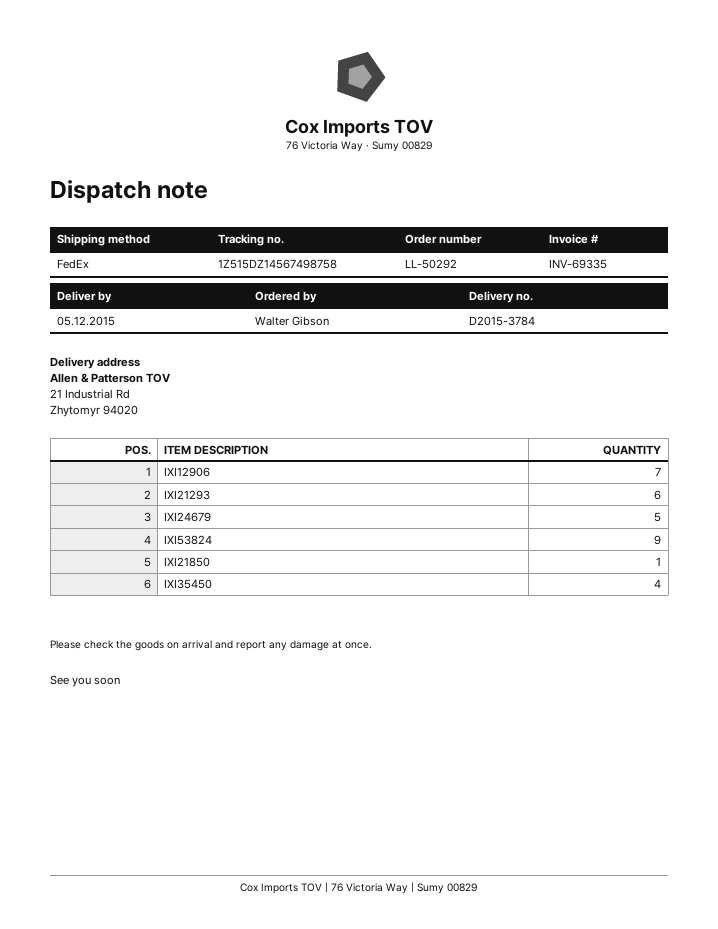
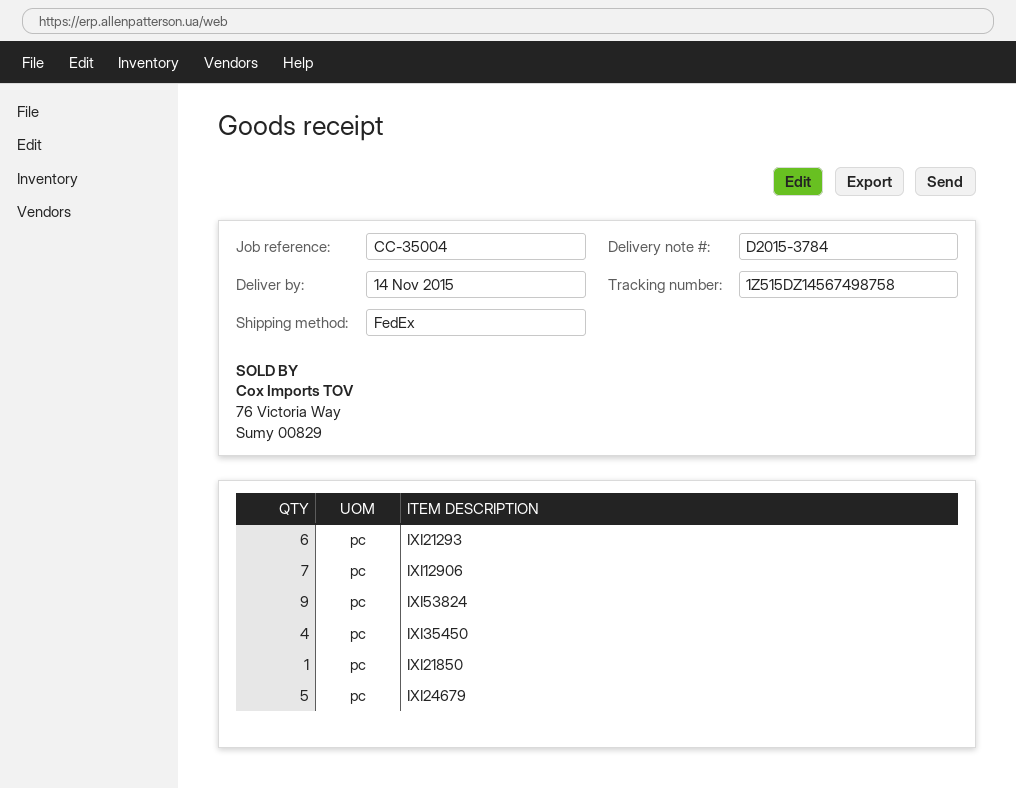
delivery date: 2015-12-05 -> 2015-11-14

